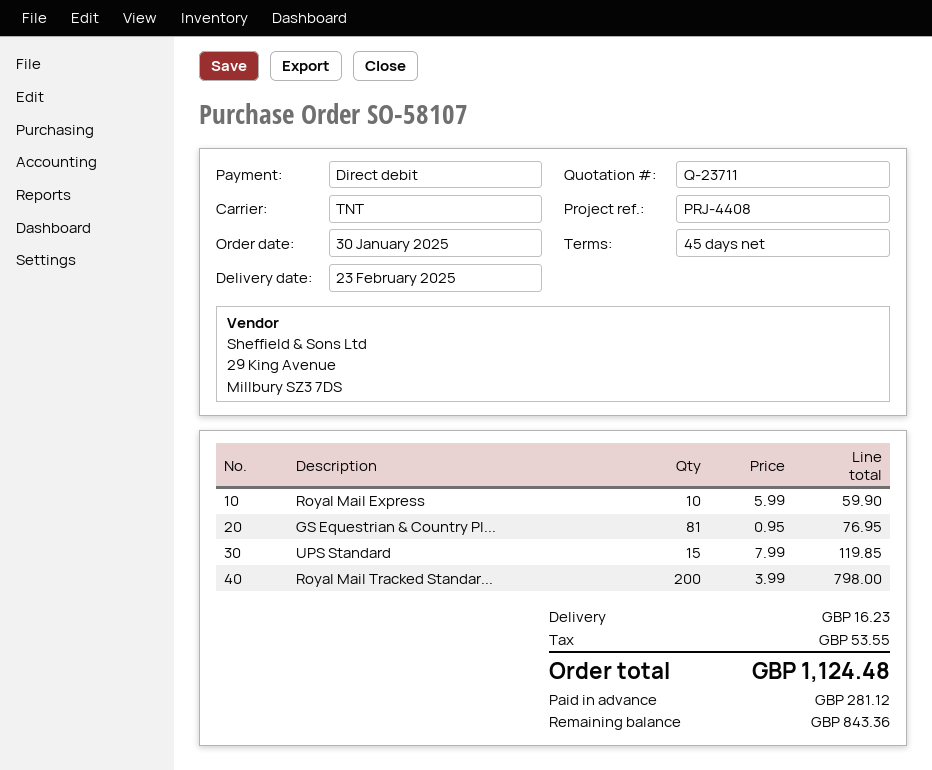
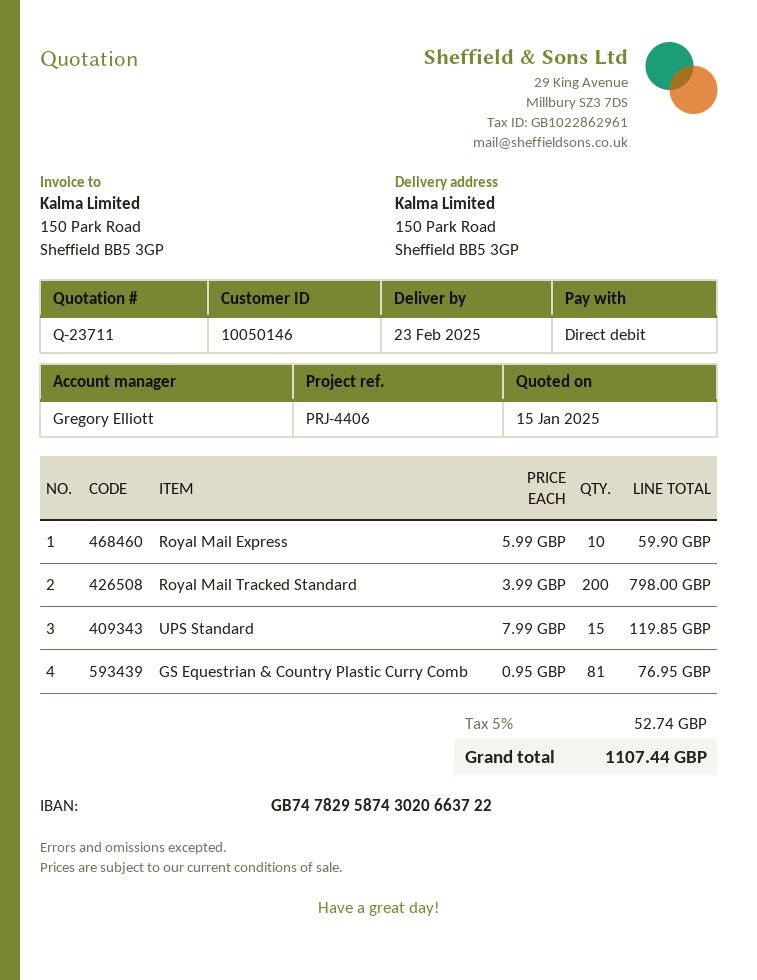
reference: PRJ-4408 -> PRJ-4406
shipping: 16.23 -> none
tax: 53.55 -> 52.74
total: 1124.48 -> 1107.44

